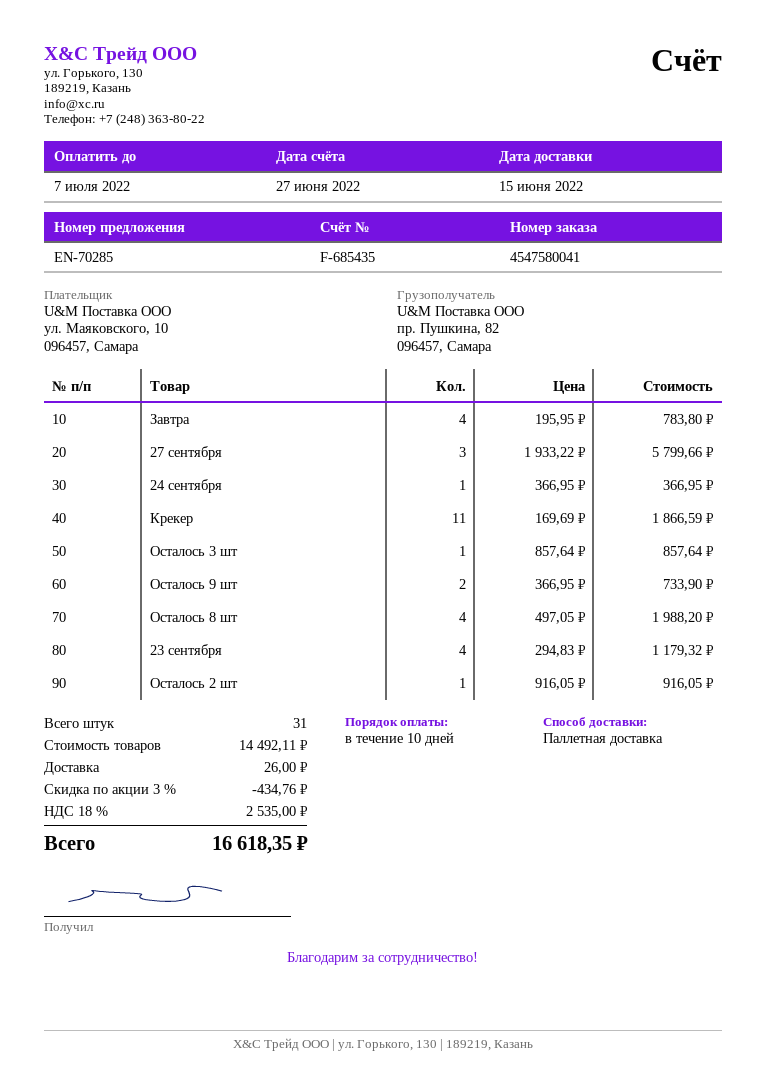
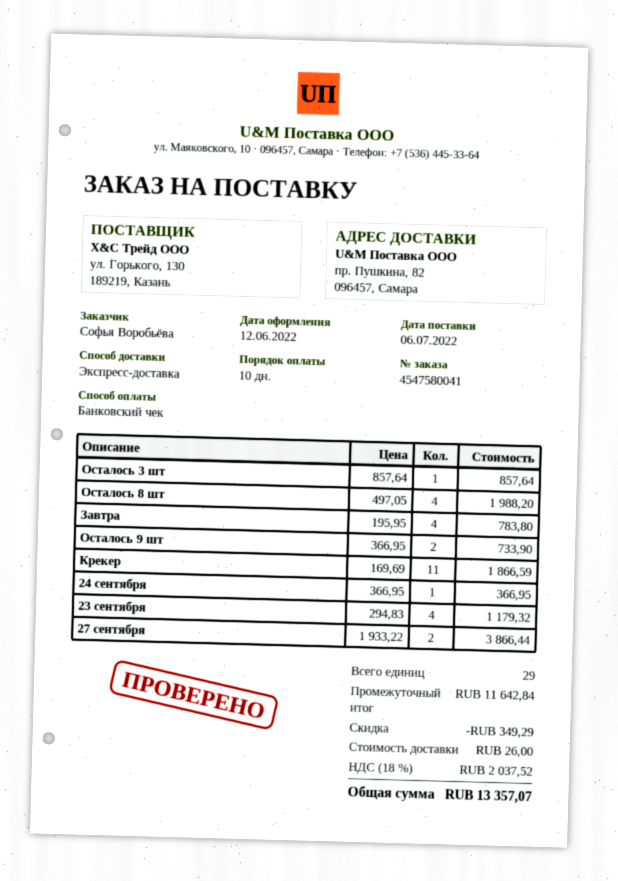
delivery date: 2022-06-15 -> 2022-07-06
shipping method: pallet freight -> express
27 сентября: 3 x 1933.22 = 5799.66 -> 2 x 1933.22 = 3866.44
Осталось 2 шт: 1 x 916.05 = 916.05 -> none
total quantity: 31 -> 29
subtotal: 14492.11 -> 11642.84
discount: 434.76 -> 349.29
tax: 18% = 2535.00 -> 18% = 2037.52
total: 16618.35 -> 13357.07

